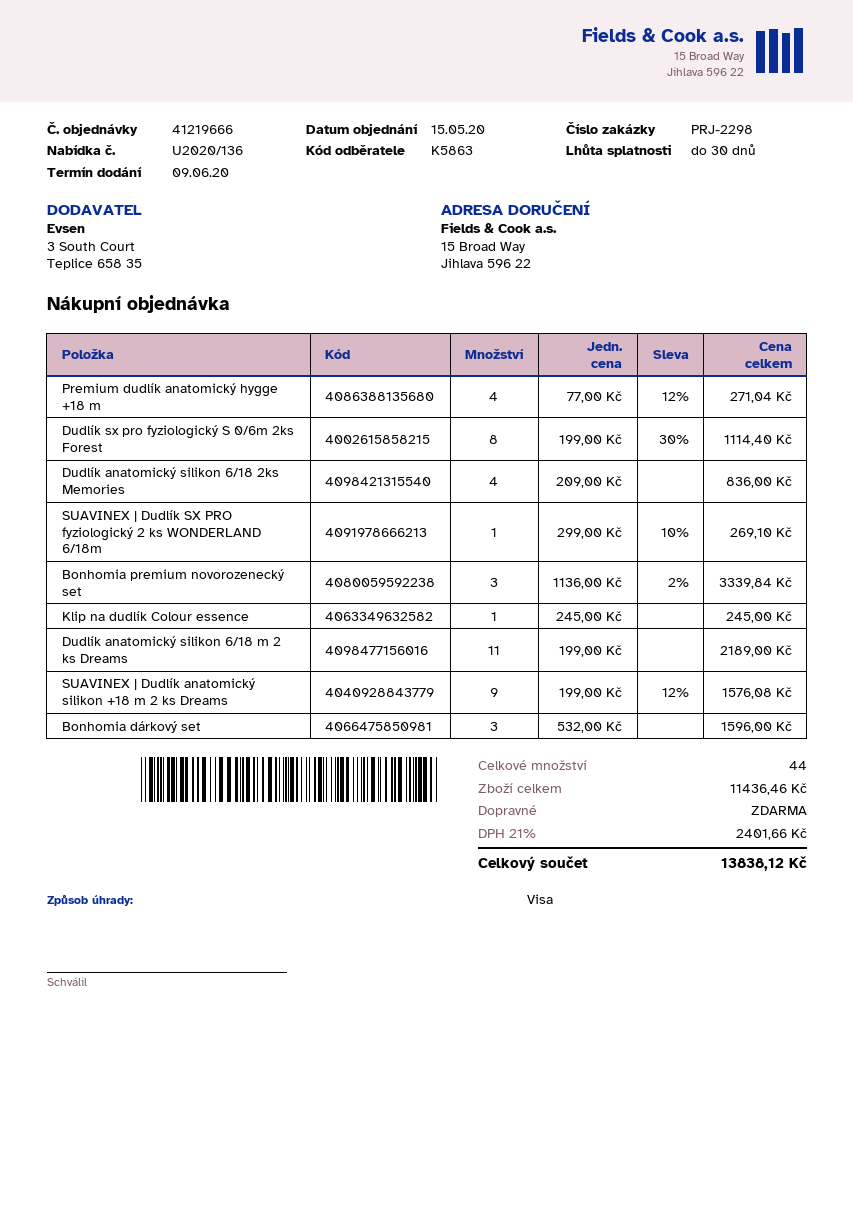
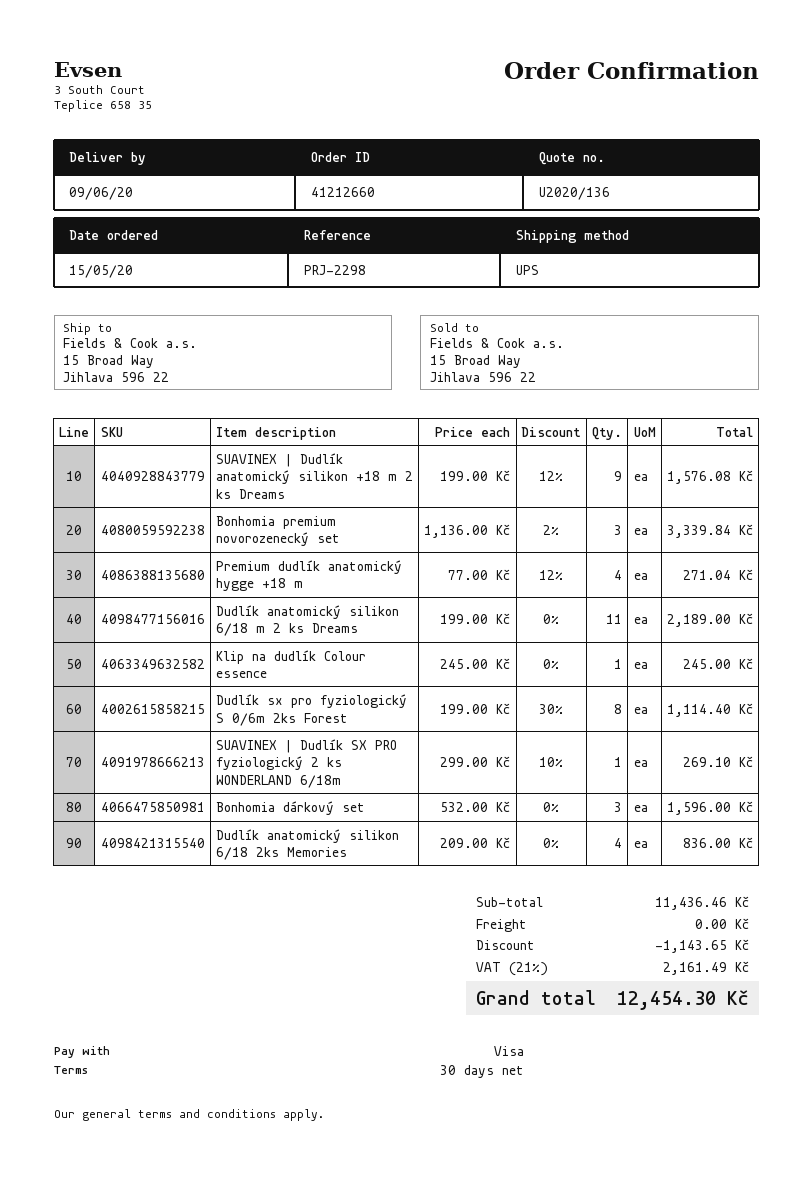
order number: 41219666 -> 41212660
discount: none -> 1143.65
tax: 21% = 2401.66 -> 21% = 2161.49
total: 13838.12 -> 12454.30

